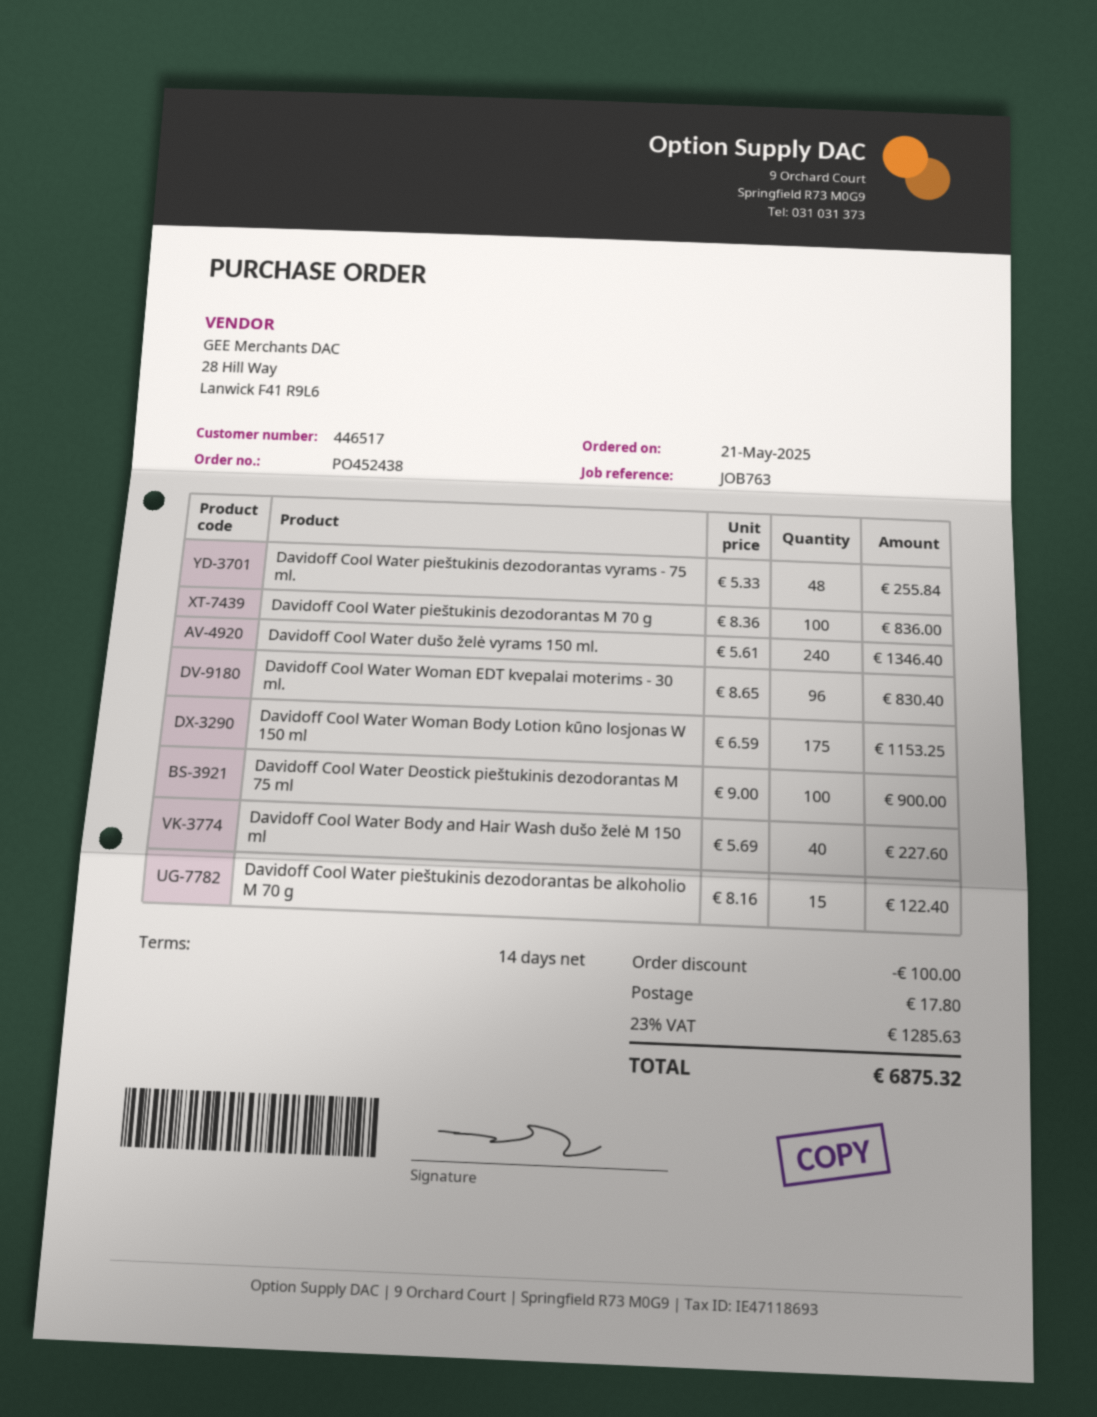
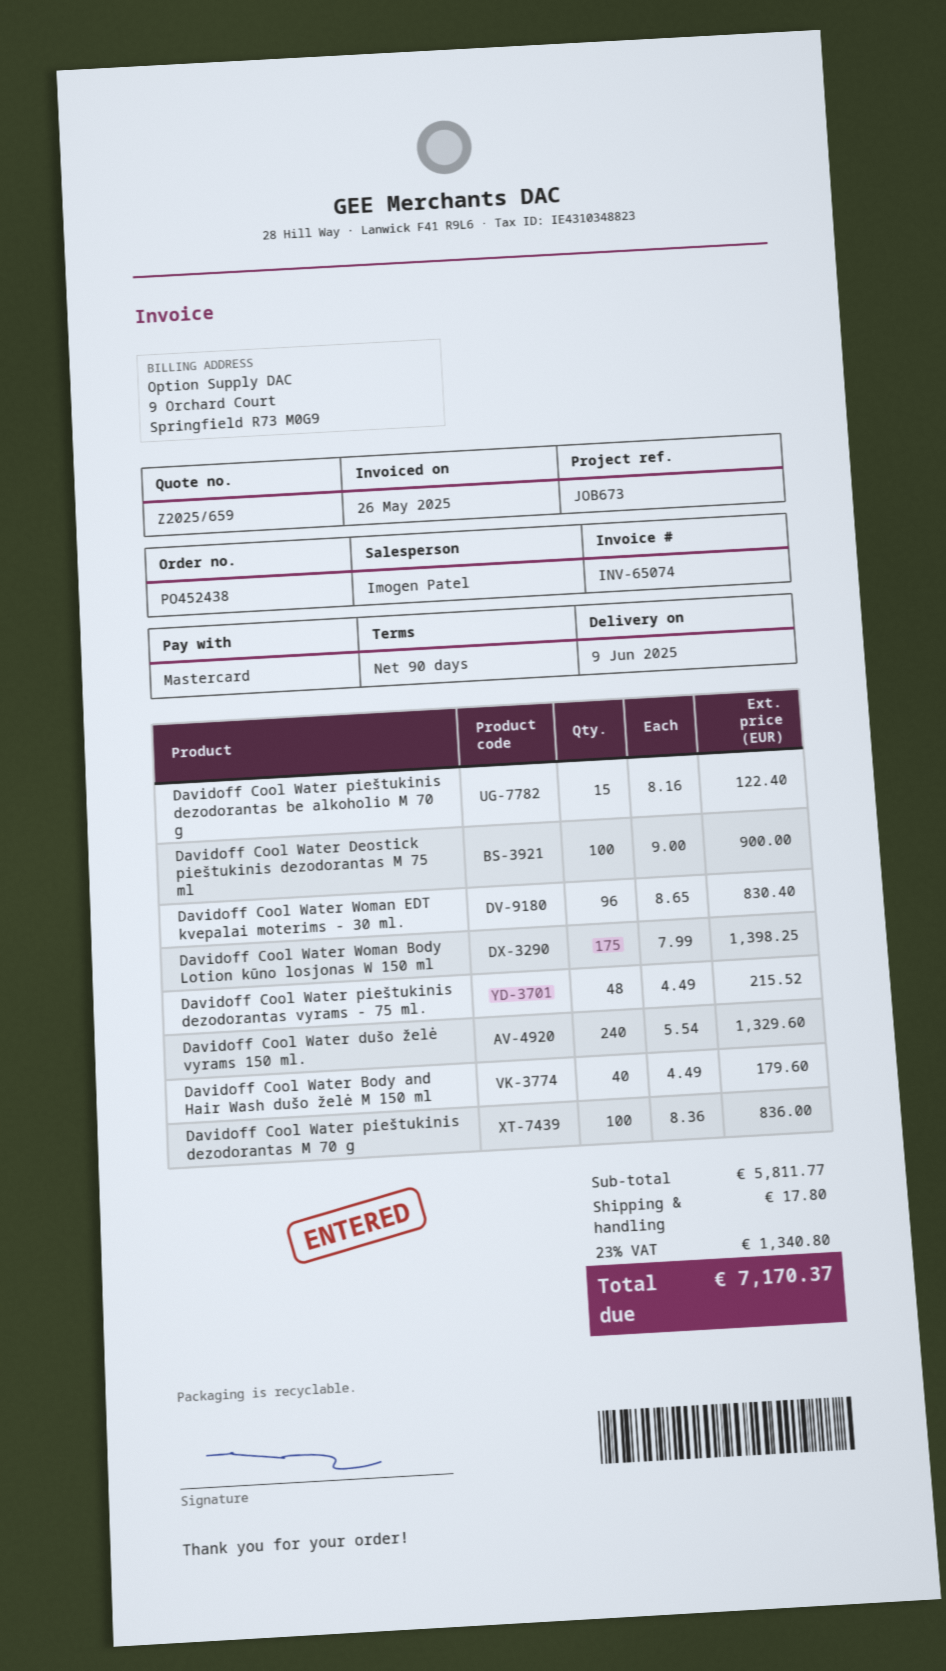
payment terms: 14 days -> 90 days
reference: JOB763 -> JOB673
Davidoff Cool Water pieštukinis dezodorantas vyrams - 75 ml.: 48 x 5.33 = 255.84 -> 48 x 4.49 = 215.52
Davidoff Cool Water dušo želė vyrams 150 ml.: 240 x 5.61 = 1346.40 -> 240 x 5.54 = 1329.60
Davidoff Cool Water Woman Body Lotion kūno losjonas W 150 ml: 175 x 6.59 = 1153.25 -> 175 x 7.99 = 1398.25
Davidoff Cool Water Body and Hair Wash dušo želė M 150 ml: 40 x 5.69 = 227.60 -> 40 x 4.49 = 179.60
discount: 100.00 -> none
tax: 23% = 1285.63 -> 23% = 1340.80
total: 6875.32 -> 7170.37

